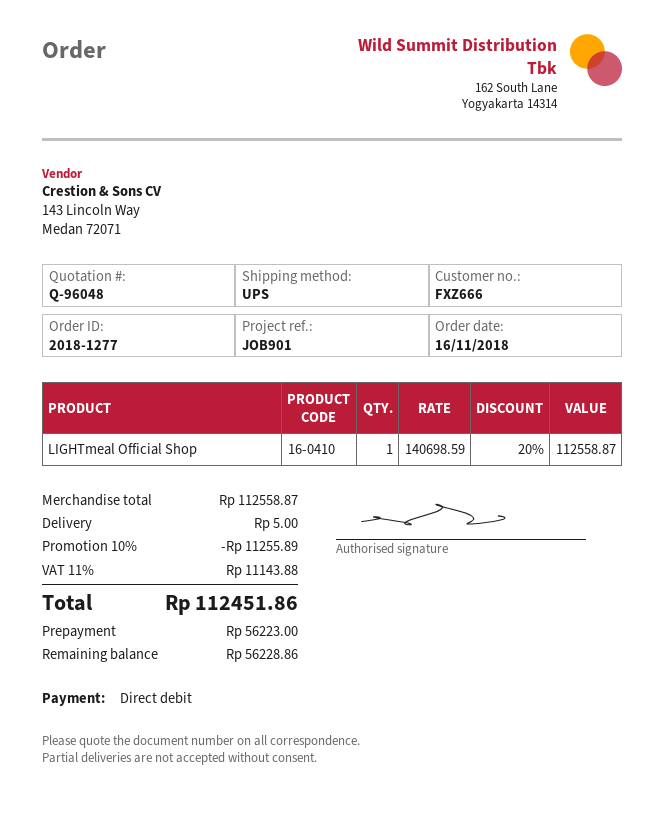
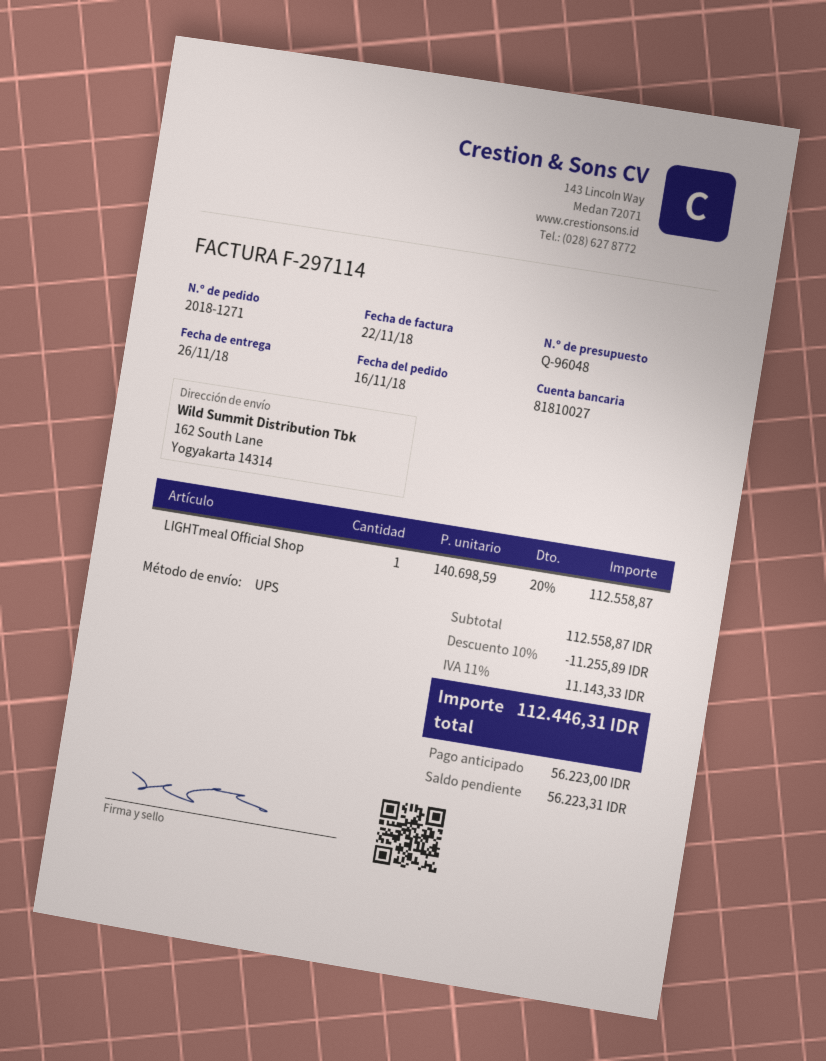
order number: 2018-1277 -> 2018-1271
shipping: 5.00 -> none
tax: 11% = 11143.88 -> 11% = 11143.33
total: 112451.86 -> 112446.31
balance: 56228.86 -> 56223.31

